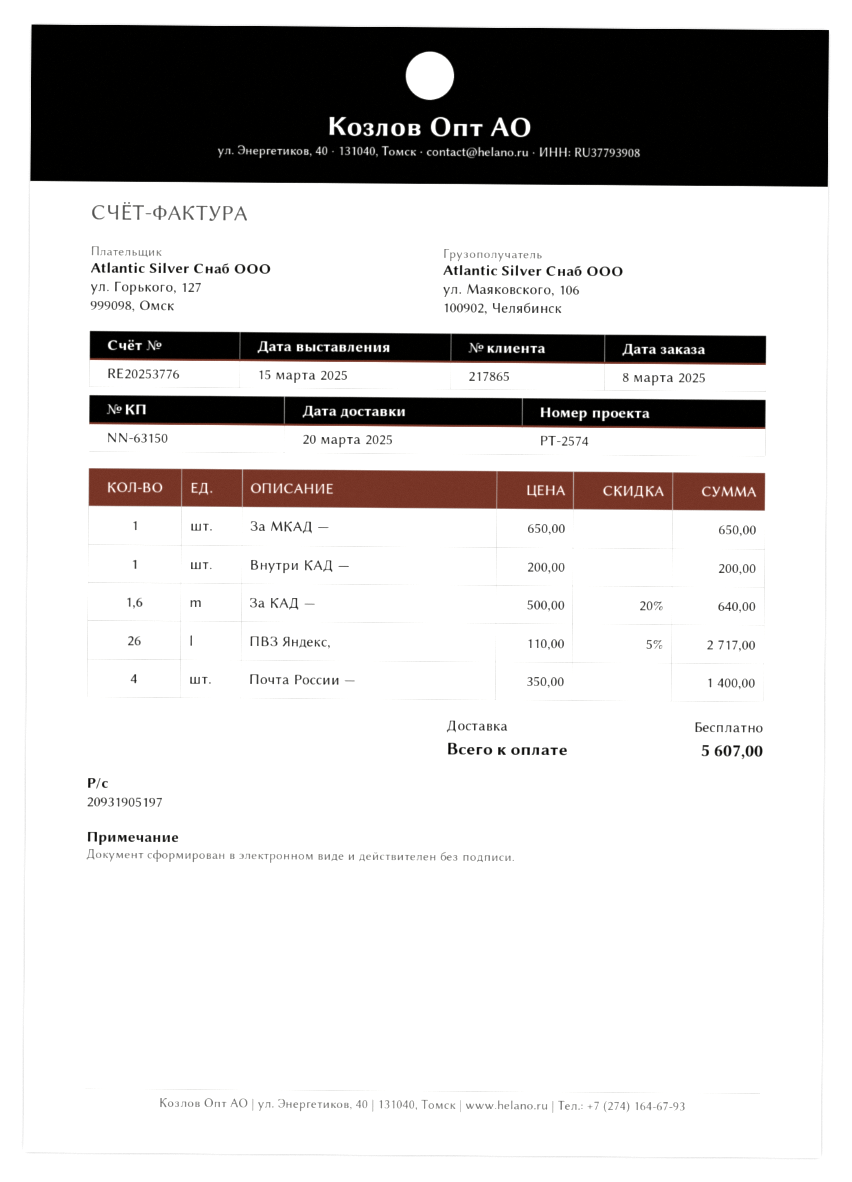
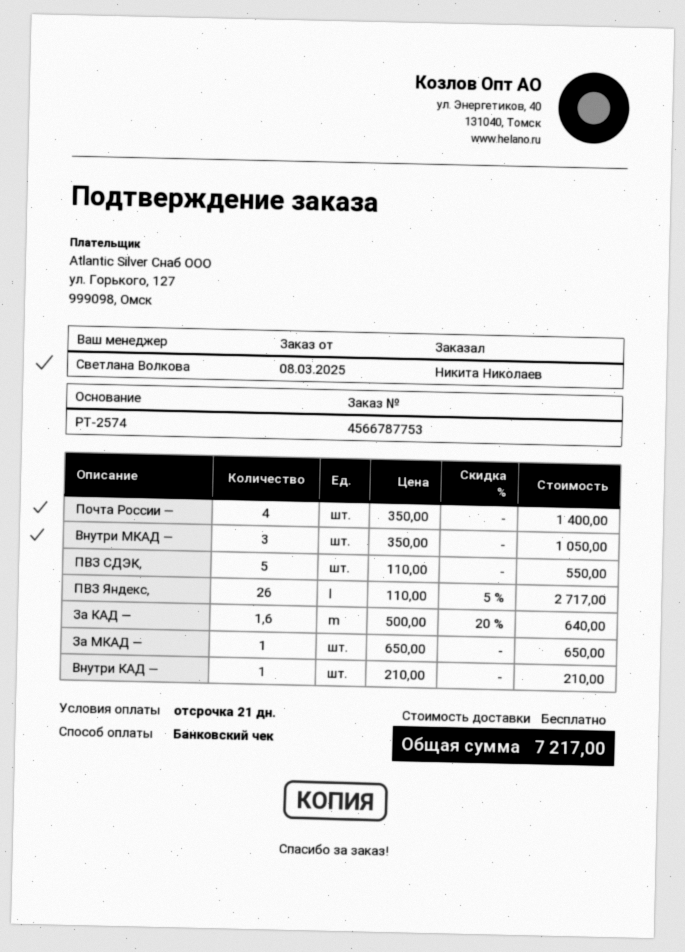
Внутри КАД —: 1 x 200.00 = 200.00 -> 1 x 210.00 = 210.00
Внутри МКАД —: none -> 3 x 350.00 = 1050.00
ПВЗ СДЭК,: none -> 5 x 110.00 = 550.00
total: 5607.00 -> 7217.00

